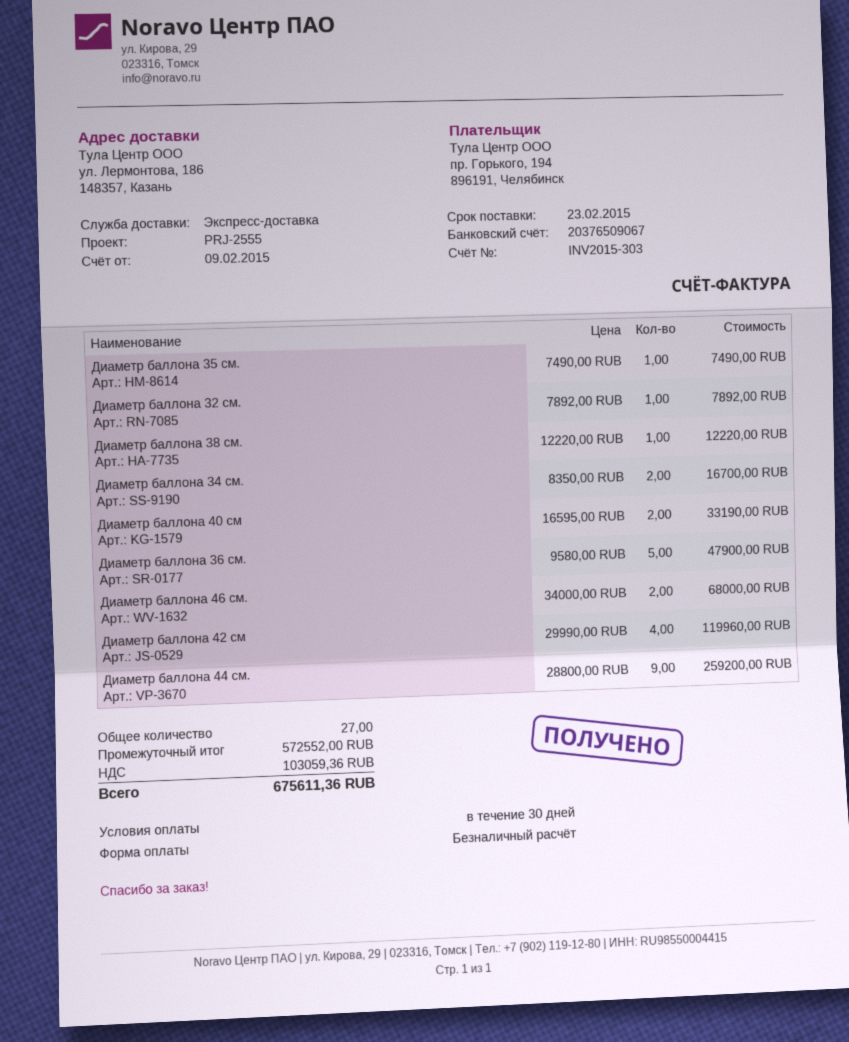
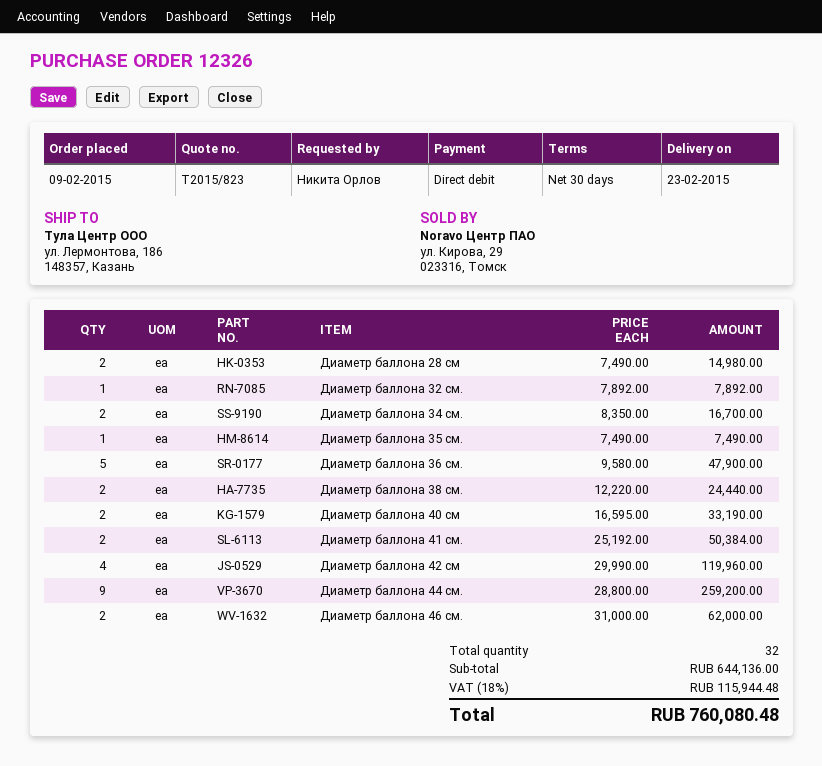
payment method: bank transfer -> direct debit
Диаметр баллона 38 см.: 1 x 12220.00 = 12220.00 -> 2 x 12220.00 = 24440.00
Диаметр баллона 46 см.: 2 x 34000.00 = 68000.00 -> 2 x 31000.00 = 62000.00
Диаметр баллона 28 см: none -> 2 x 7490.00 = 14980.00
Диаметр баллона 41 см.: none -> 2 x 25192.00 = 50384.00
total quantity: 27 -> 32
subtotal: 572552.00 -> 644136.00
tax: 103059.36 -> 115944.48
total: 675611.36 -> 760080.48

